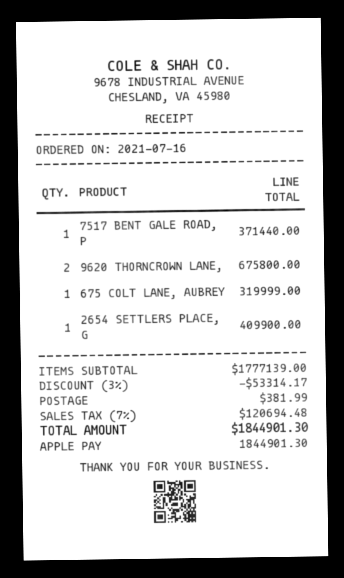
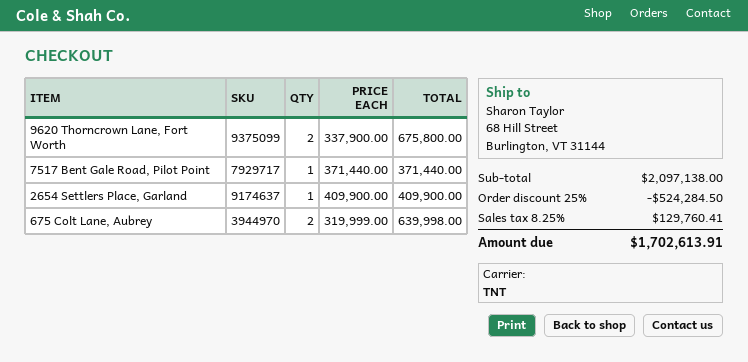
675 COLT LANE, AUBREY: 1 for 319999.00 -> 2 for 639998.00
subtotal: 1777139.00 -> 2097138.00
discount: 3% = 53314.17 -> 25% = 524284.50
shipping: 381.99 -> none
tax: 7% = 120694.48 -> 8.25% = 129760.41
total: 1844901.30 -> 1702613.91

